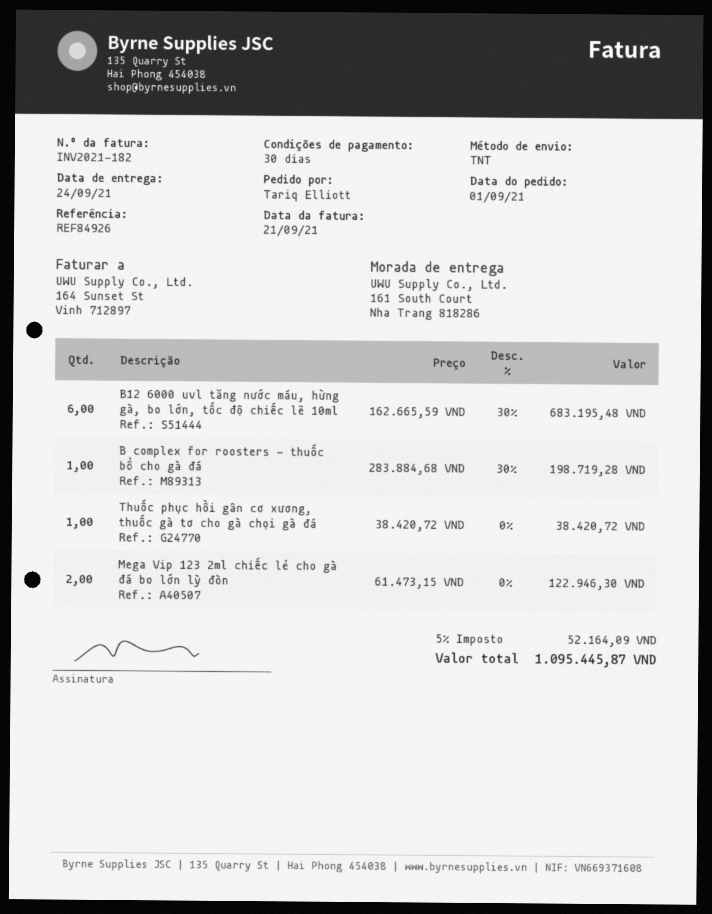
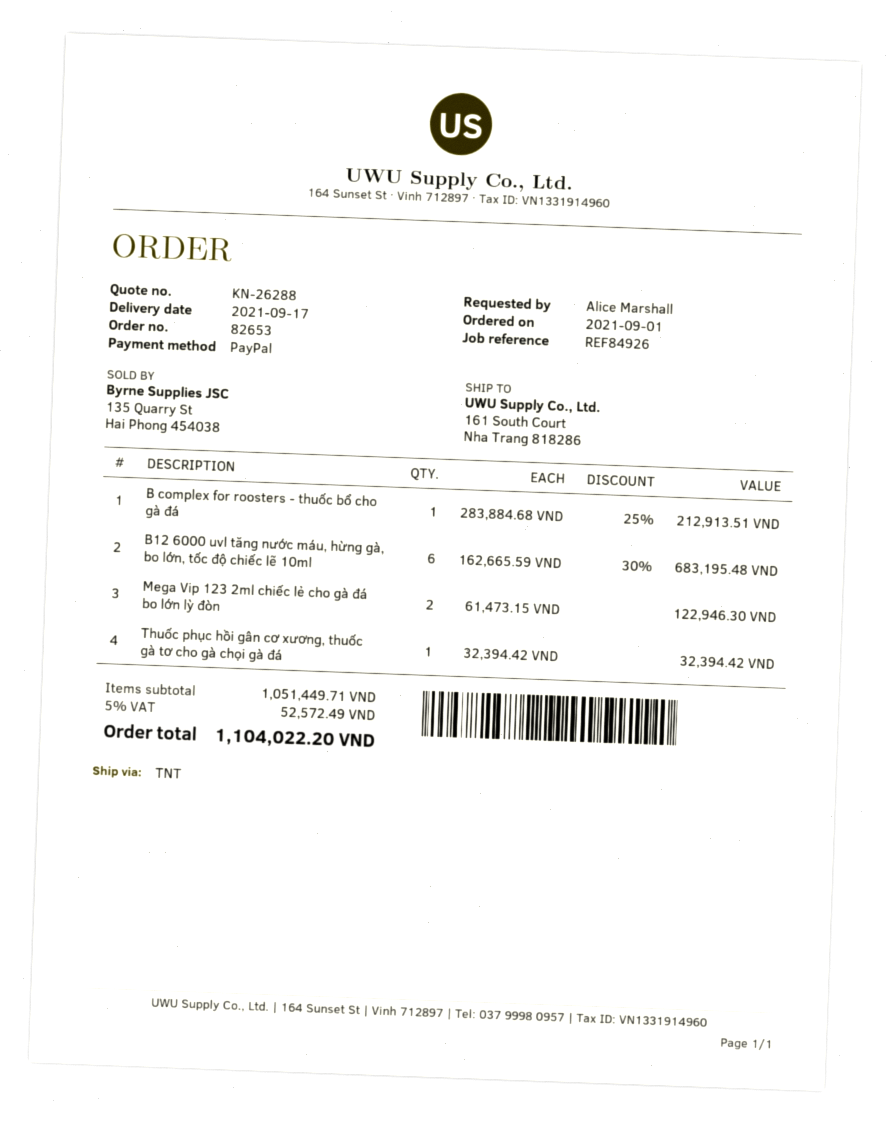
delivery date: 2021-09-24 -> 2021-09-17
ordered by: Tariq Elliott -> Alice Marshall
B complex for roosters - thuốc bổ cho gà đá: 1 x 283884.68 - 30% = 198719.28 -> 1 x 283884.68 - 25% = 212913.51
Thuốc phục hồi gân cơ xương, thuốc gà tơ cho gà chọi gà đá: 1 x 38420.72 = 38420.72 -> 1 x 32394.42 = 32394.42
tax: 5% = 52164.09 -> 5% = 52572.49
total: 1095445.87 -> 1104022.20

